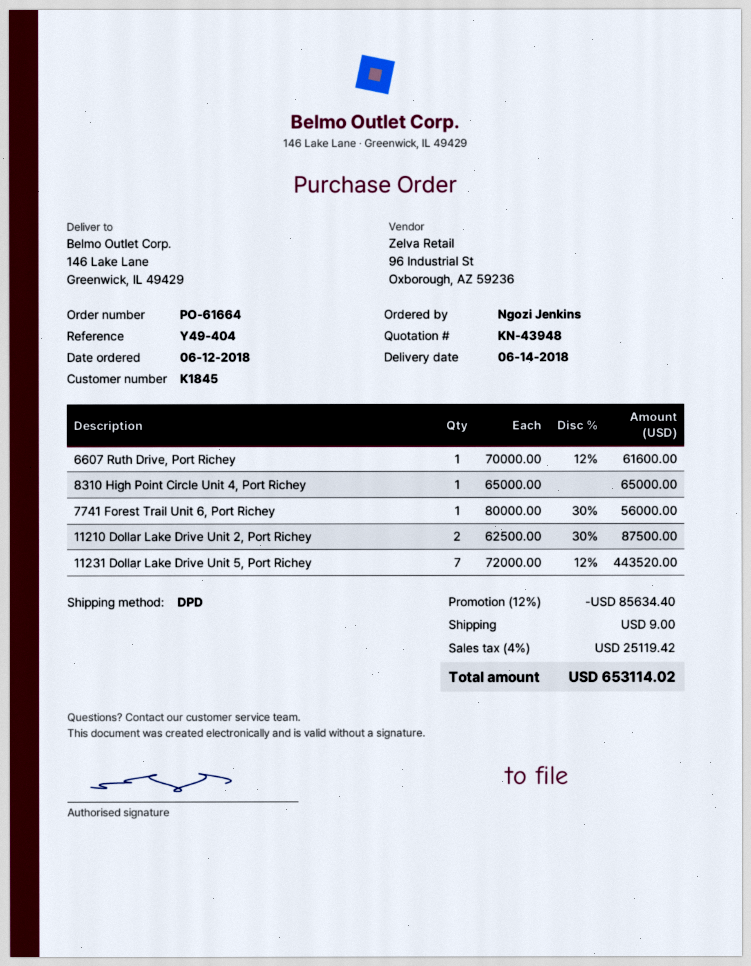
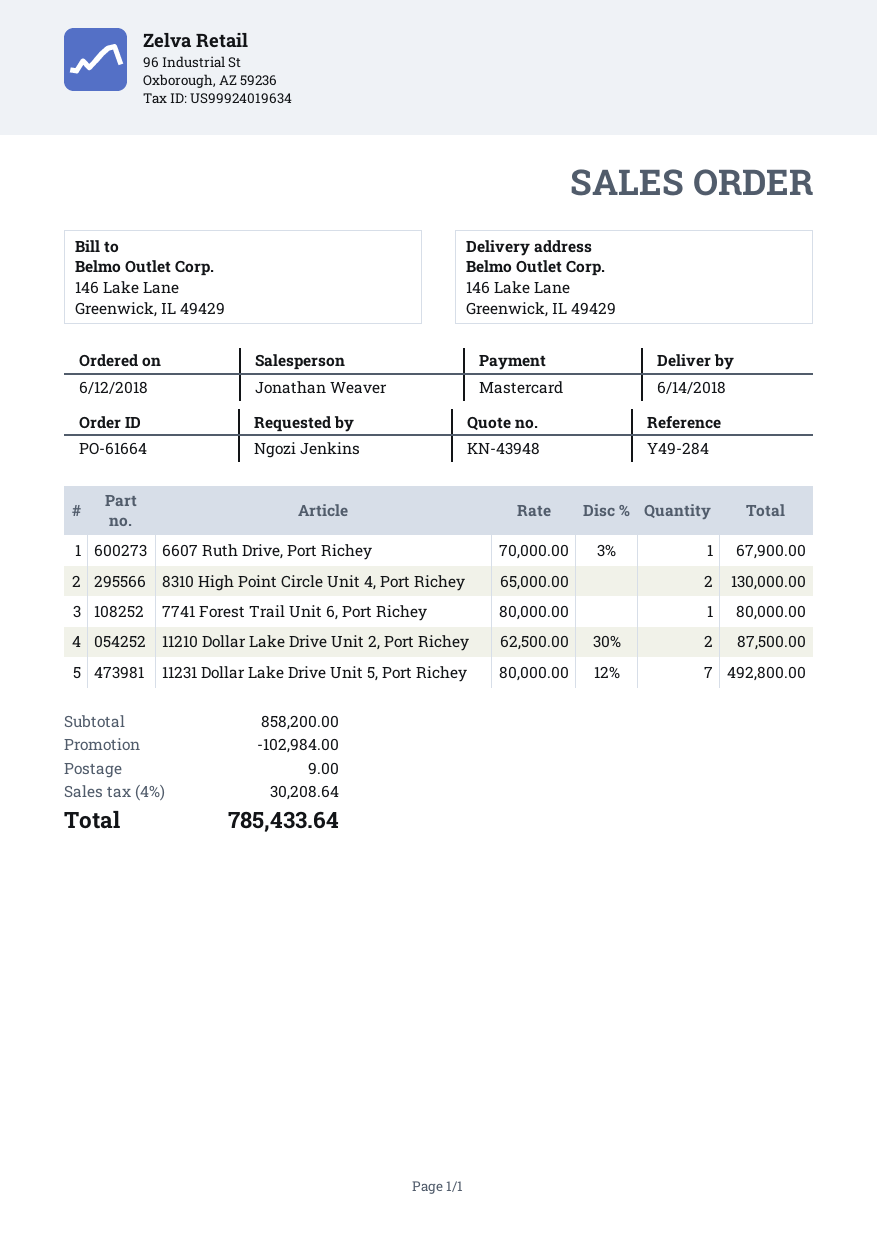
reference: Y49-404 -> Y49-284
6607 Ruth Drive, Port Richey: 1 x 70000.00 - 12% = 61600.00 -> 1 x 70000.00 - 3% = 67900.00
8310 High Point Circle Unit 4, Port Richey: 1 x 65000.00 = 65000.00 -> 2 x 65000.00 = 130000.00
7741 Forest Trail Unit 6, Port Richey: 1 x 80000.00 - 30% = 56000.00 -> 1 x 80000.00 = 80000.00
11231 Dollar Lake Drive Unit 5, Port Richey: 7 x 72000.00 - 12% = 443520.00 -> 7 x 80000.00 - 12% = 492800.00
discount: 85634.40 -> 102984.00
tax: 4% = 25119.42 -> 4% = 30208.64
total: 653114.02 -> 785433.64

